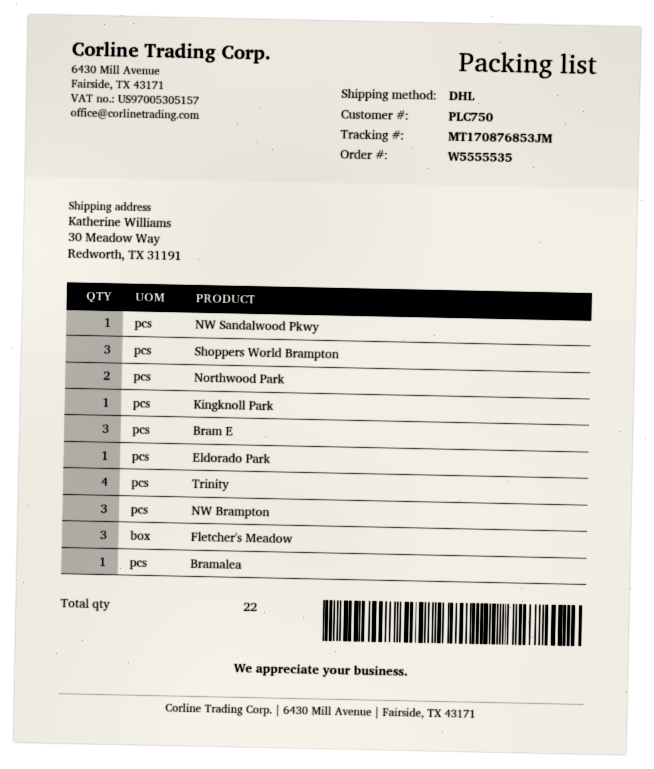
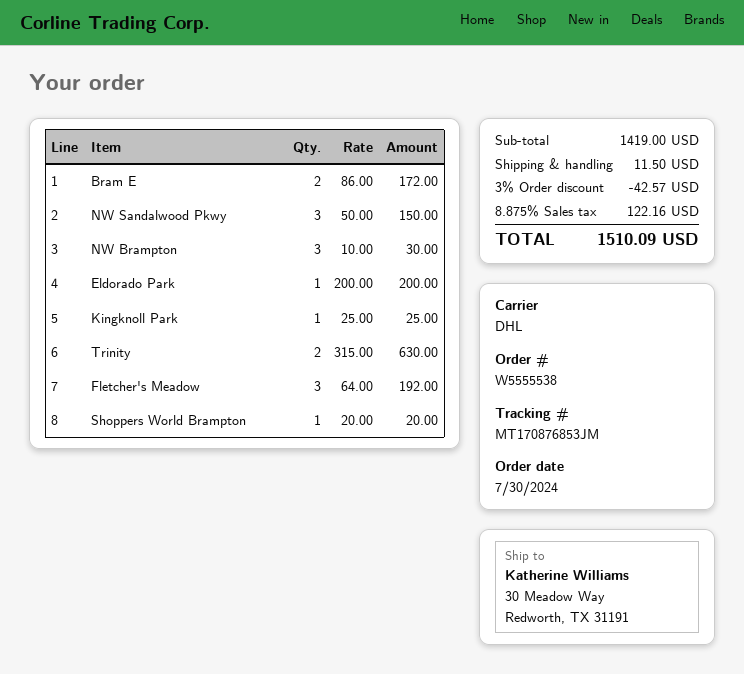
order number: W5555535 -> W5555538
NW Sandalwood Pkwy: 1 -> 3
Shoppers World Brampton: 3 -> 1
Northwood Park: 2 -> none
Bram E: 3 -> 2
Trinity: 4 -> 2
Bramalea: 1 -> none

